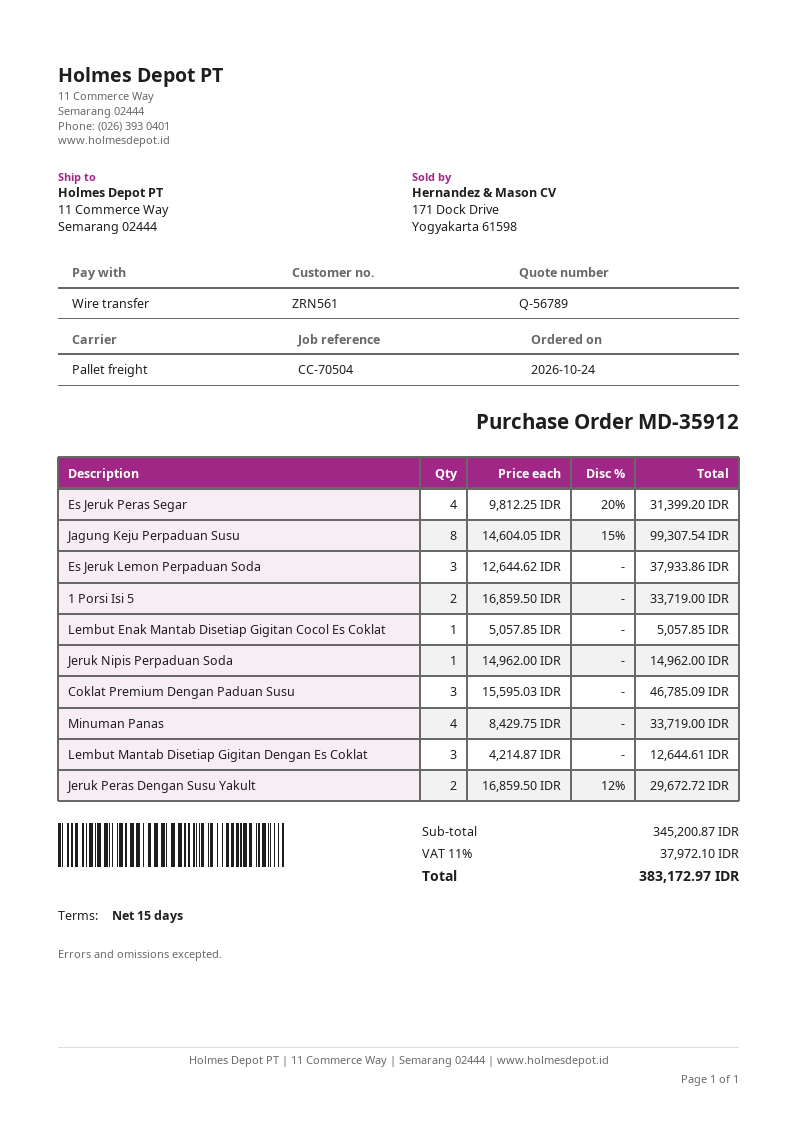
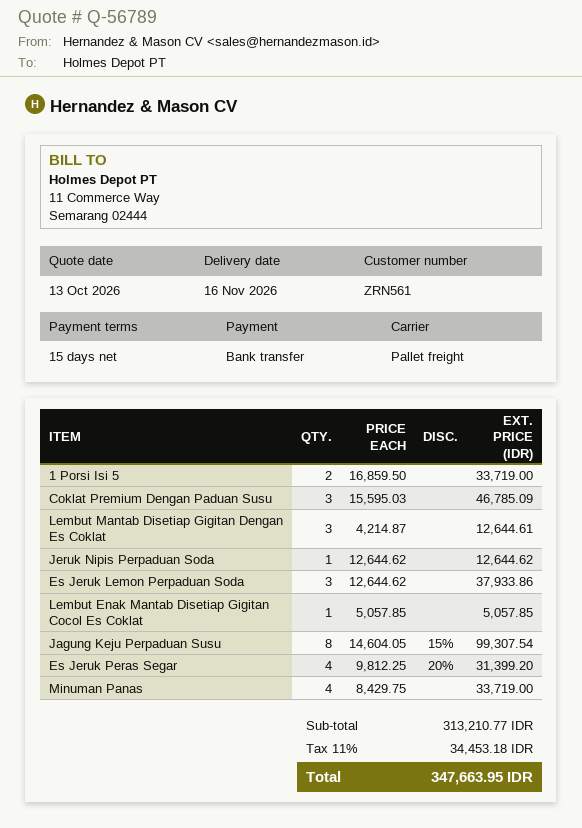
Jeruk Nipis Perpaduan Soda: 1 x 14962.00 = 14962.00 -> 1 x 12644.62 = 12644.62
Jeruk Peras Dengan Susu Yakult: 2 x 16859.50 - 12% = 29672.72 -> none
subtotal: 345200.87 -> 313210.77
tax: 11% = 37972.10 -> 11% = 34453.18
total: 383172.97 -> 347663.95

